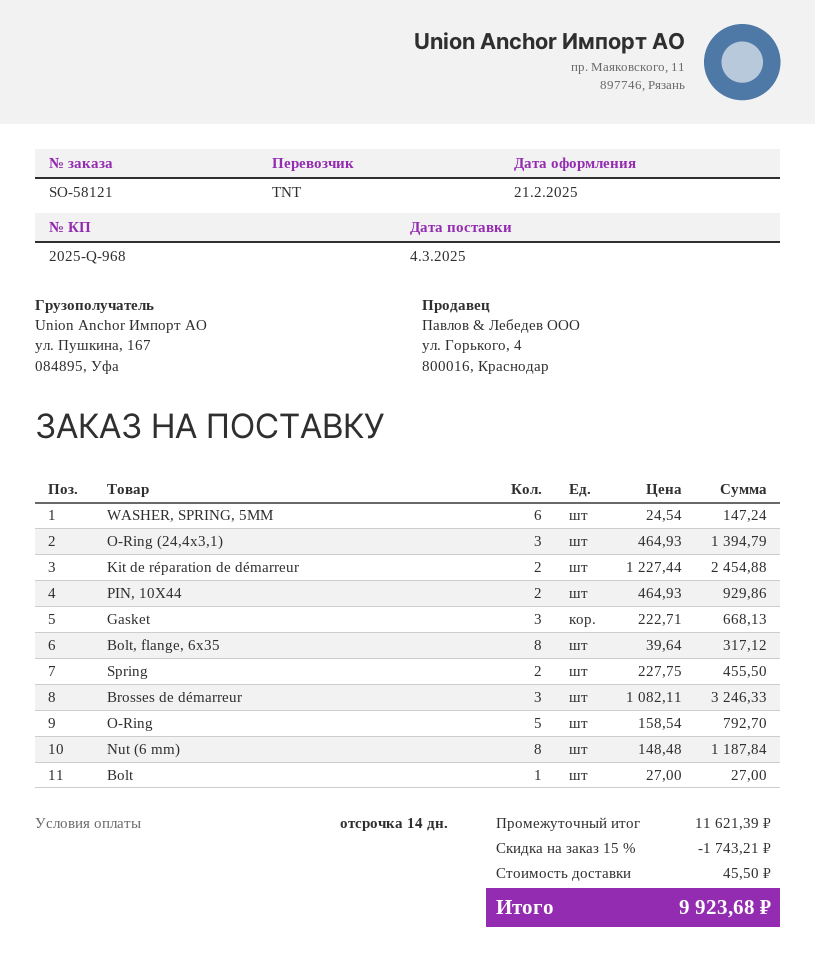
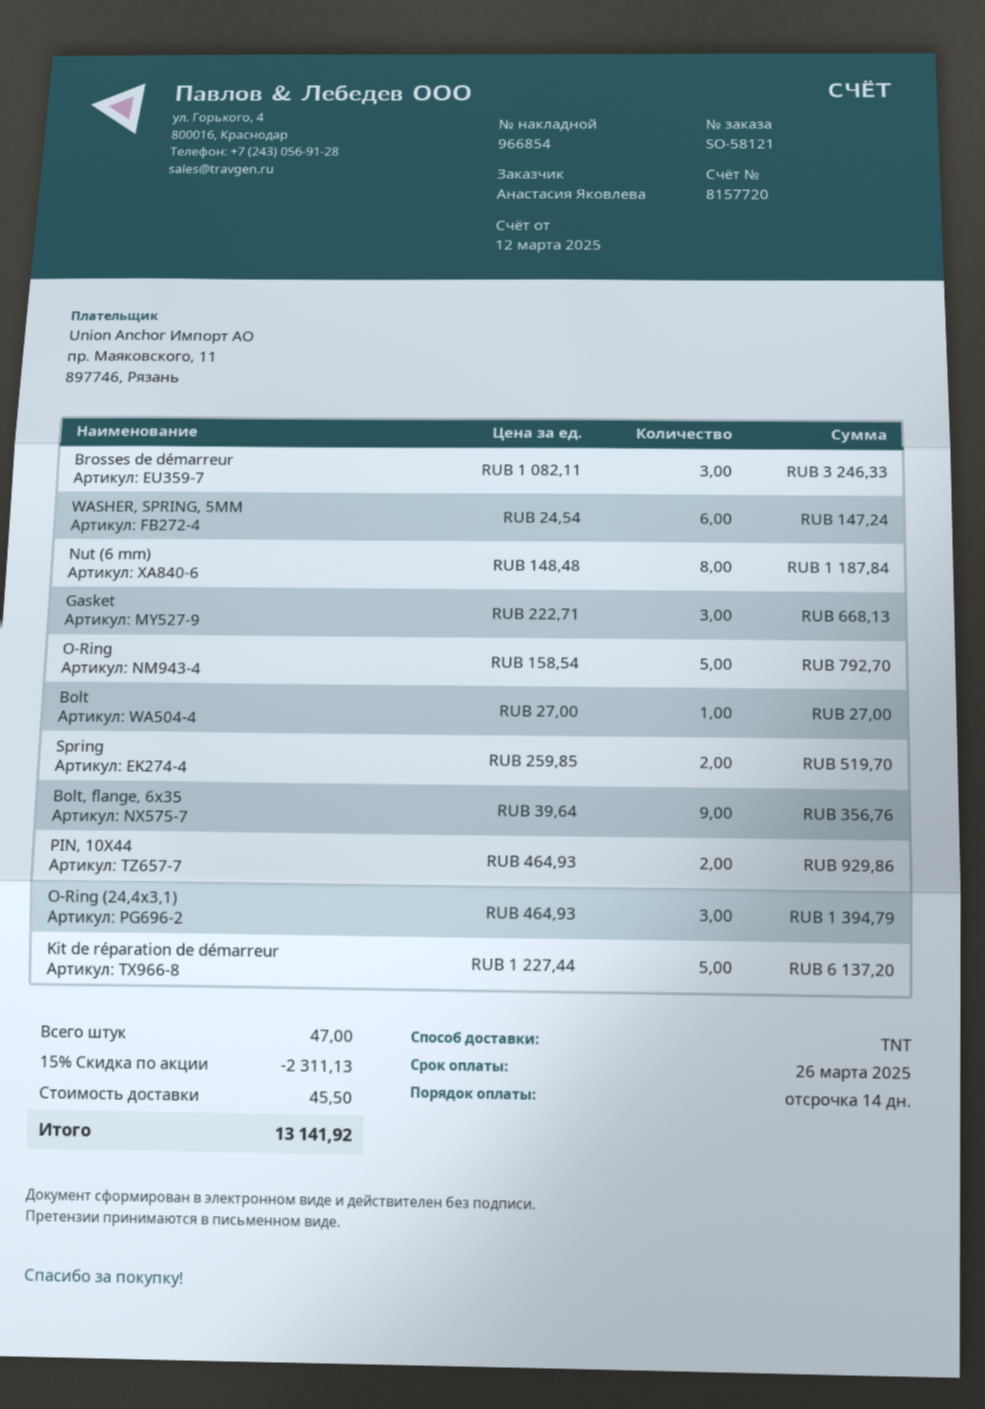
Kit de réparation de démarreur: 2 x 1227.44 = 2454.88 -> 5 x 1227.44 = 6137.20
Bolt, flange, 6x35: 8 x 39.64 = 317.12 -> 9 x 39.64 = 356.76
Spring: 2 x 227.75 = 455.50 -> 2 x 259.85 = 519.70
discount: 15% = 1743.21 -> 15% = 2311.13
total: 9923.68 -> 13141.92

